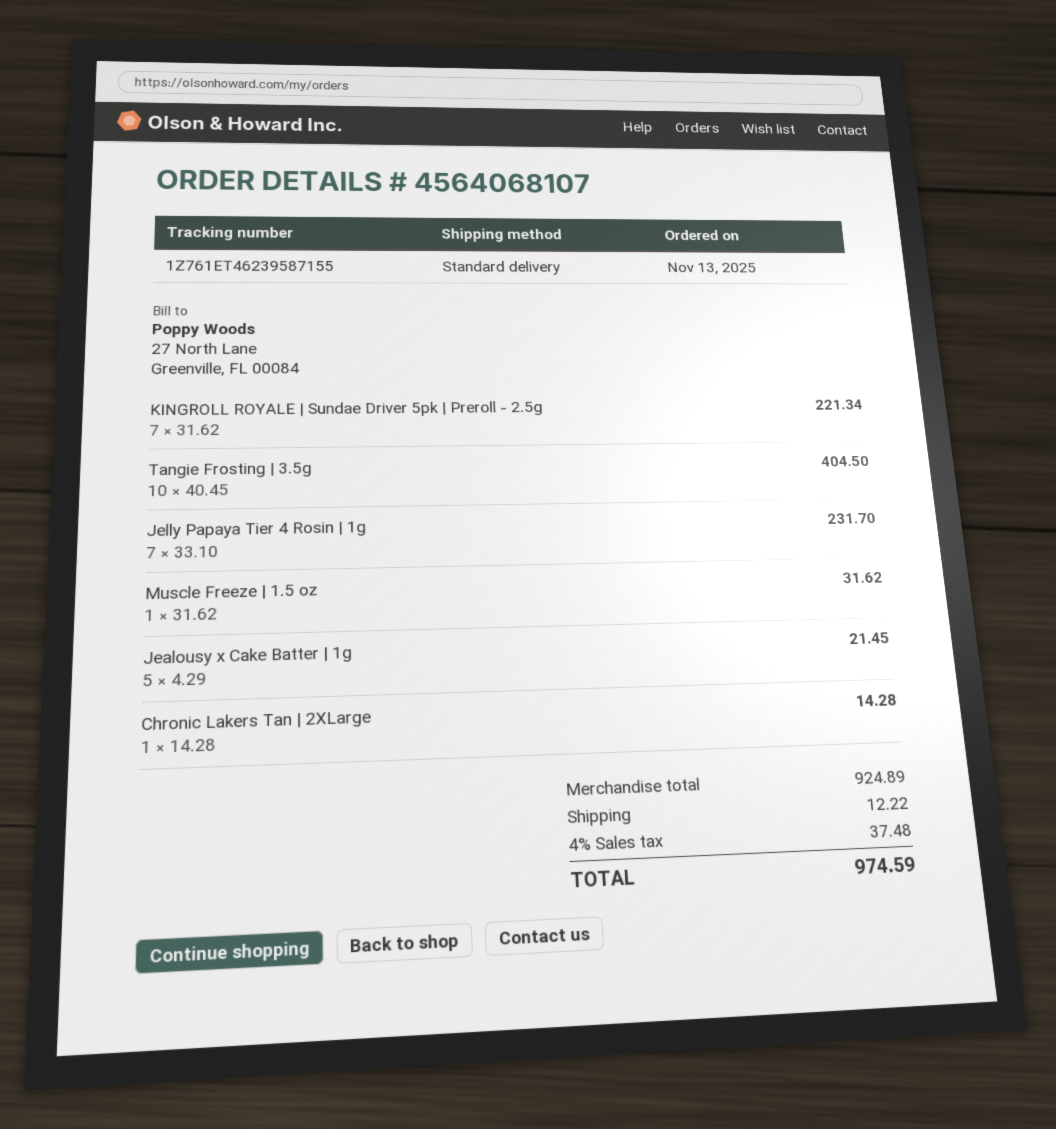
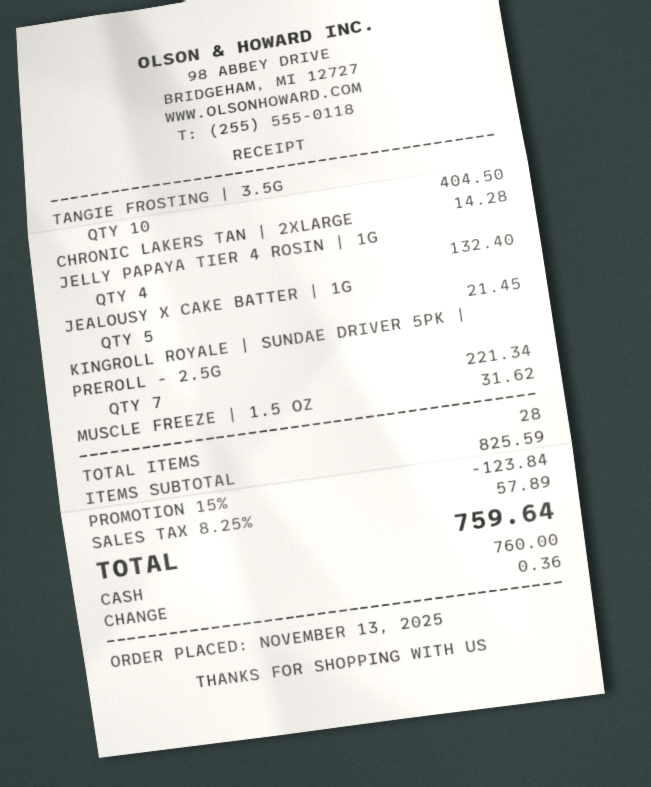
Jelly Papaya Tier 4 Rosin | 1g: 7 for 231.70 -> 4 for 132.40
subtotal: 924.89 -> 825.59
discount: none -> 15% = 123.84
shipping: 12.22 -> none
tax: 4% = 37.48 -> 8.25% = 57.89
total: 974.59 -> 759.64

